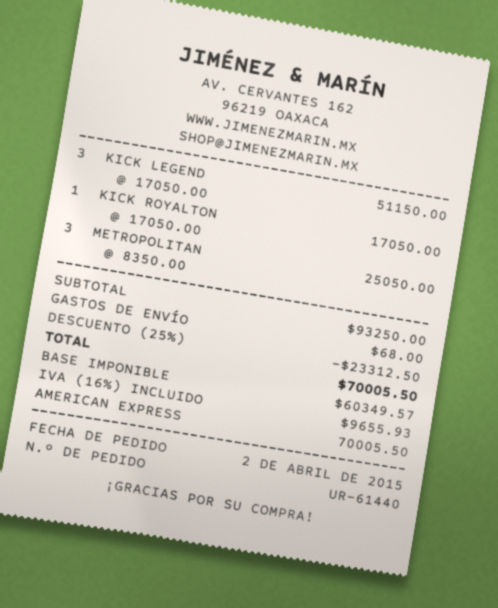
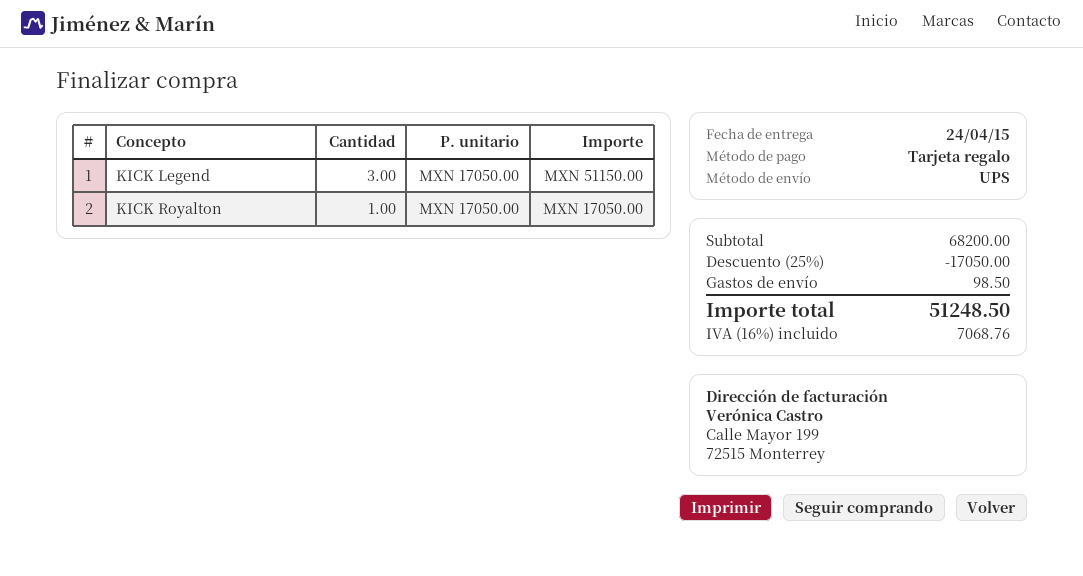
payment method: American Express -> gift card
METROPOLITAN: 3 x 8350.00 = 25050.00 -> none
subtotal: 93250.00 -> 68200.00
discount: 25% = 23312.50 -> 25% = 17050.00
shipping: 68.00 -> 98.50
tax: 16% = 9655.93 -> 16% = 7068.76
total: 70005.50 -> 51248.50

